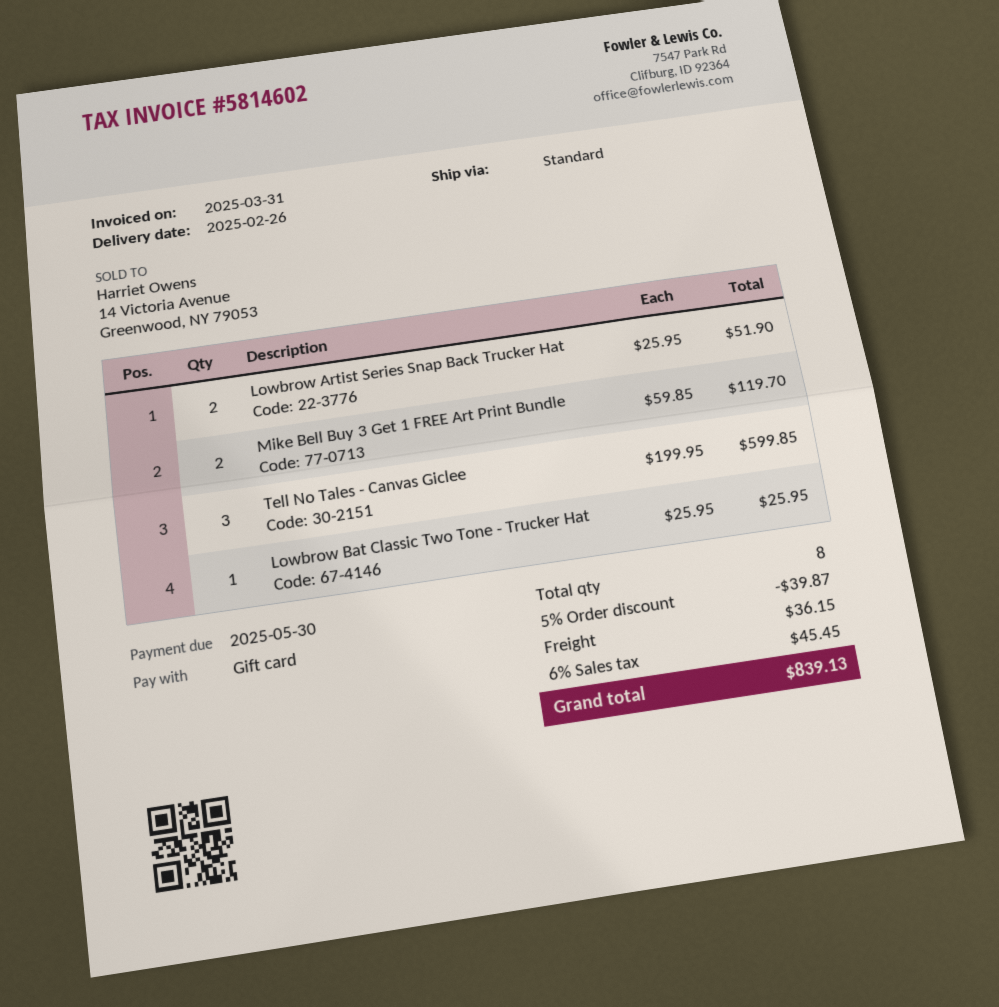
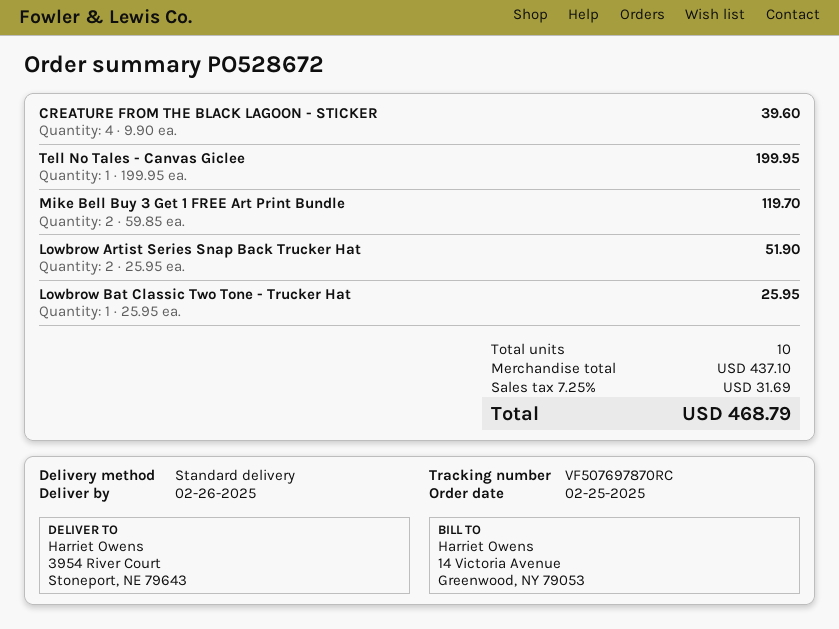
Tell No Tales - Canvas Giclee: 3 x 199.95 = 599.85 -> 1 x 199.95 = 199.95
CREATURE FROM THE BLACK LAGOON - STICKER: none -> 4 x 9.90 = 39.60
total quantity: 8 -> 10
discount: 5% = 39.87 -> none
shipping: 36.15 -> none
tax: 6% = 45.45 -> 7.25% = 31.69
total: 839.13 -> 468.79

